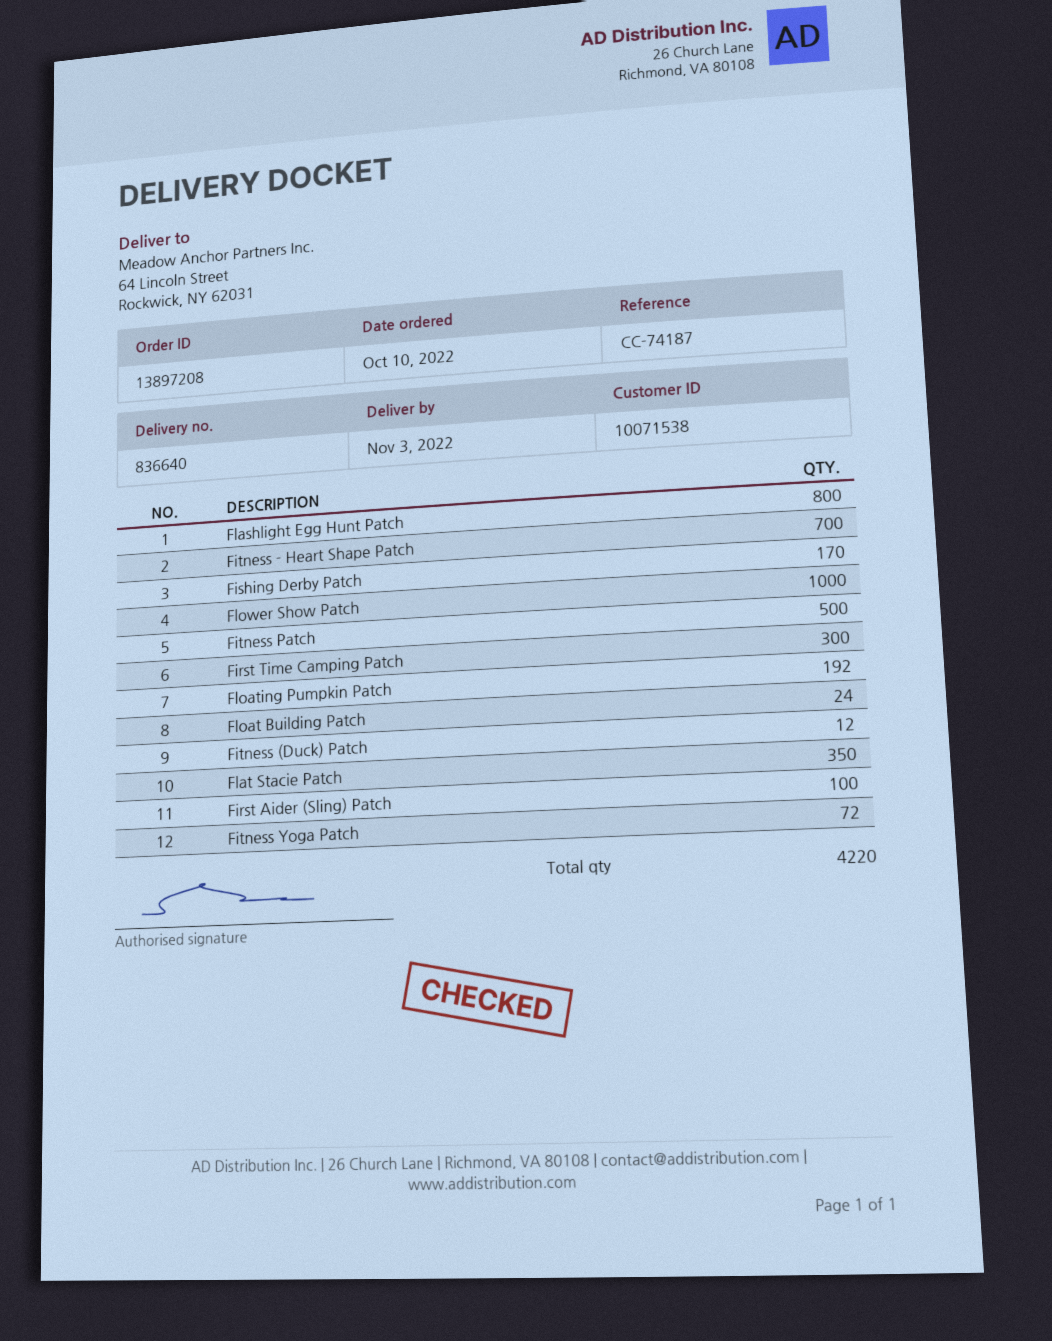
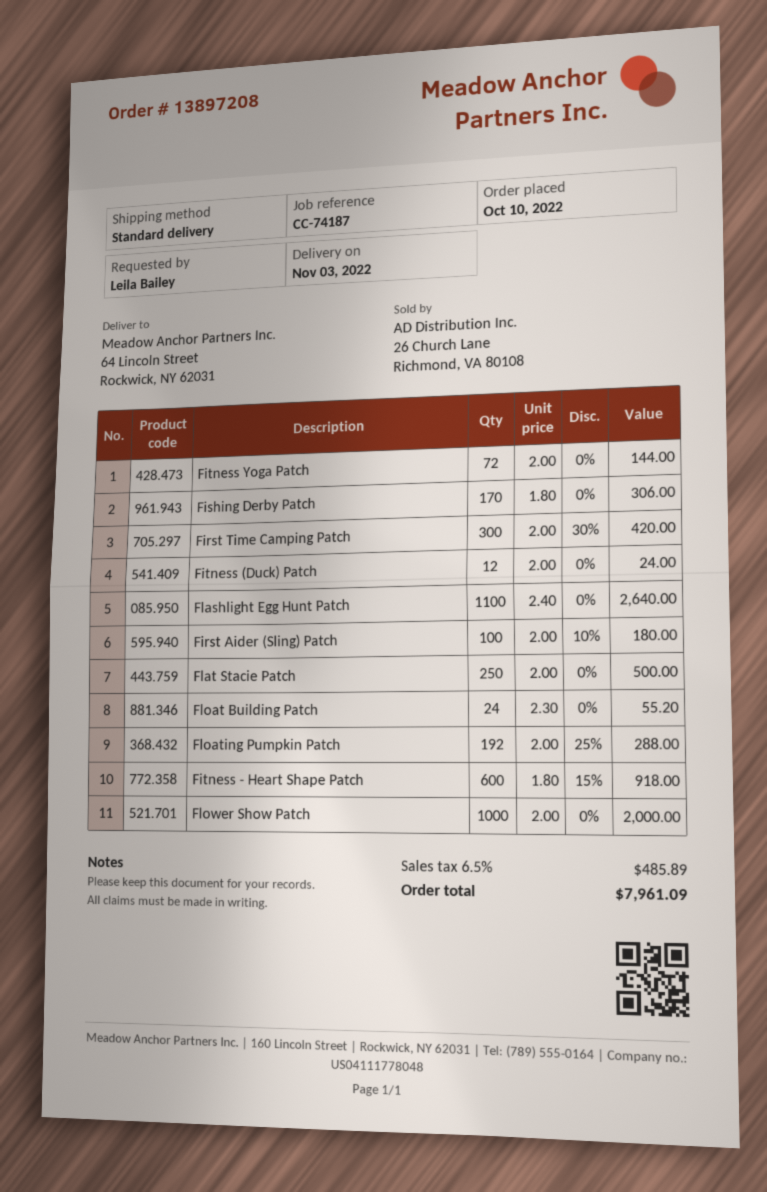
Flashlight Egg Hunt Patch: 800 -> 1100
Fitness - Heart Shape Patch: 700 -> 600
Fitness Patch: 500 -> none
Flat Stacie Patch: 350 -> 250

